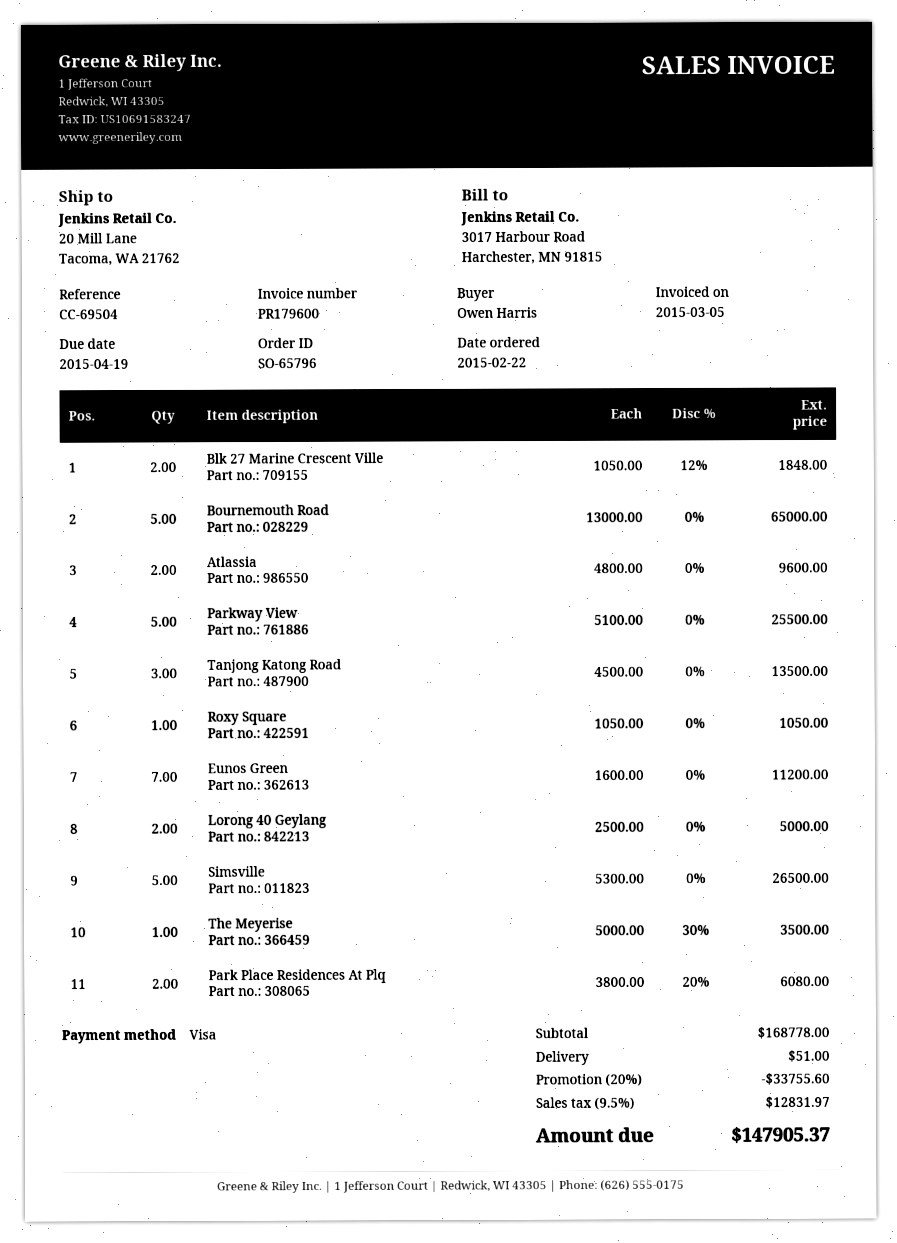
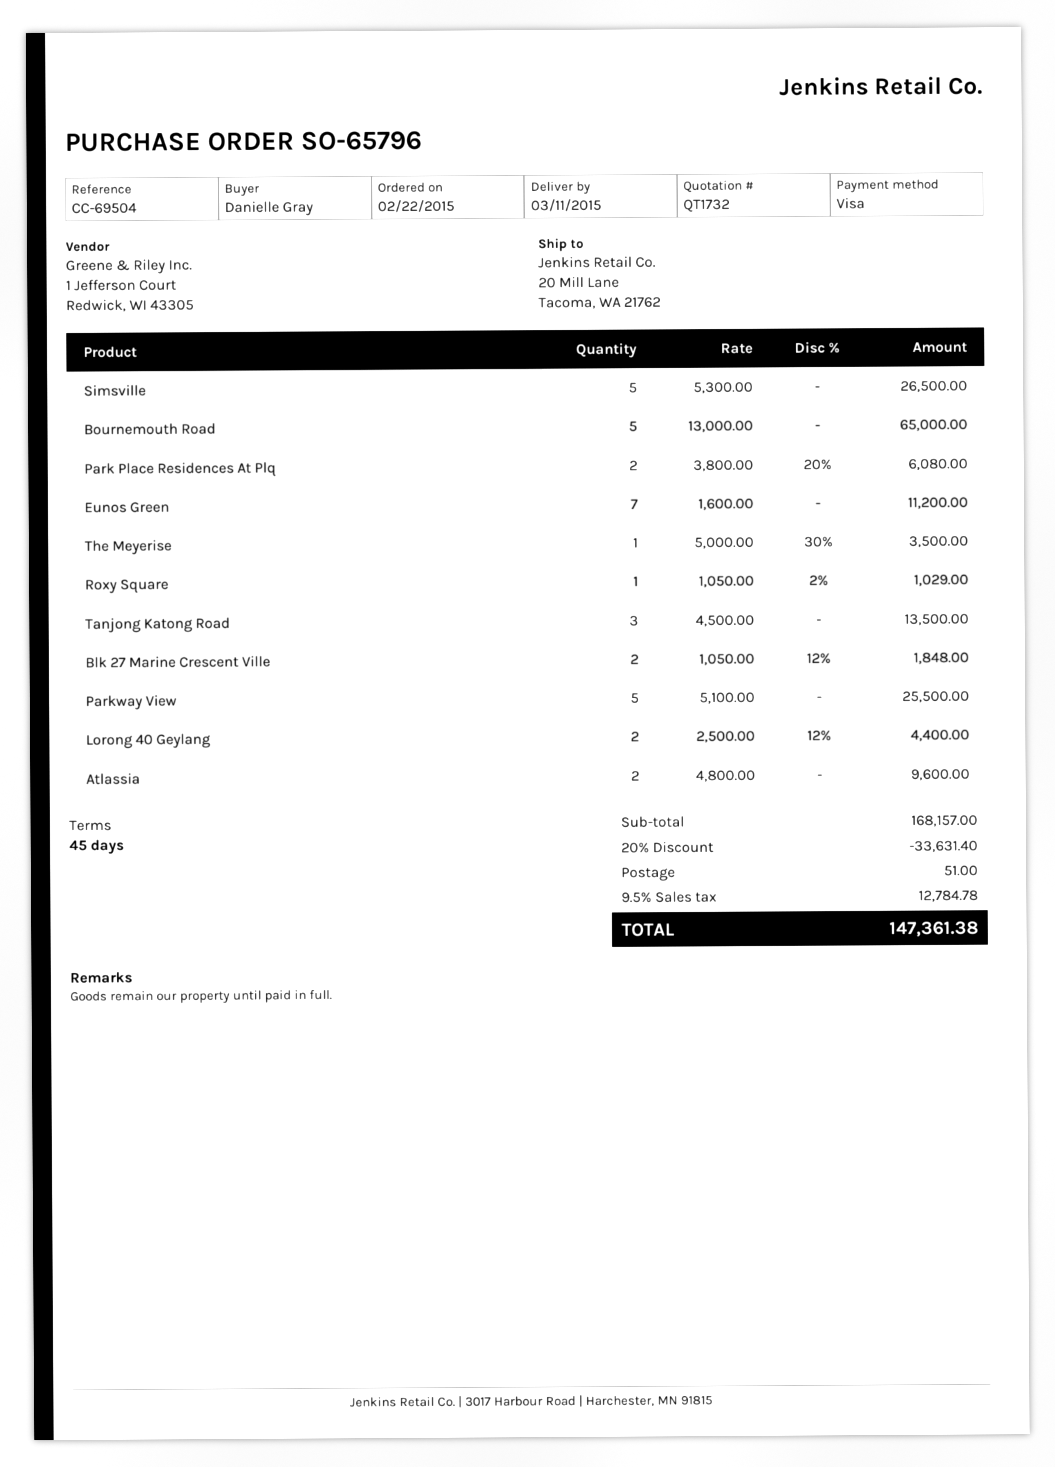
ordered by: Owen Harris -> Danielle Gray
Roxy Square: 1 x 1050.00 = 1050.00 -> 1 x 1050.00 - 2% = 1029.00
Lorong 40 Geylang: 2 x 2500.00 = 5000.00 -> 2 x 2500.00 - 12% = 4400.00
subtotal: 168778.00 -> 168157.00
discount: 20% = 33755.60 -> 20% = 33631.40
tax: 9.5% = 12831.97 -> 9.5% = 12784.78
total: 147905.37 -> 147361.38

